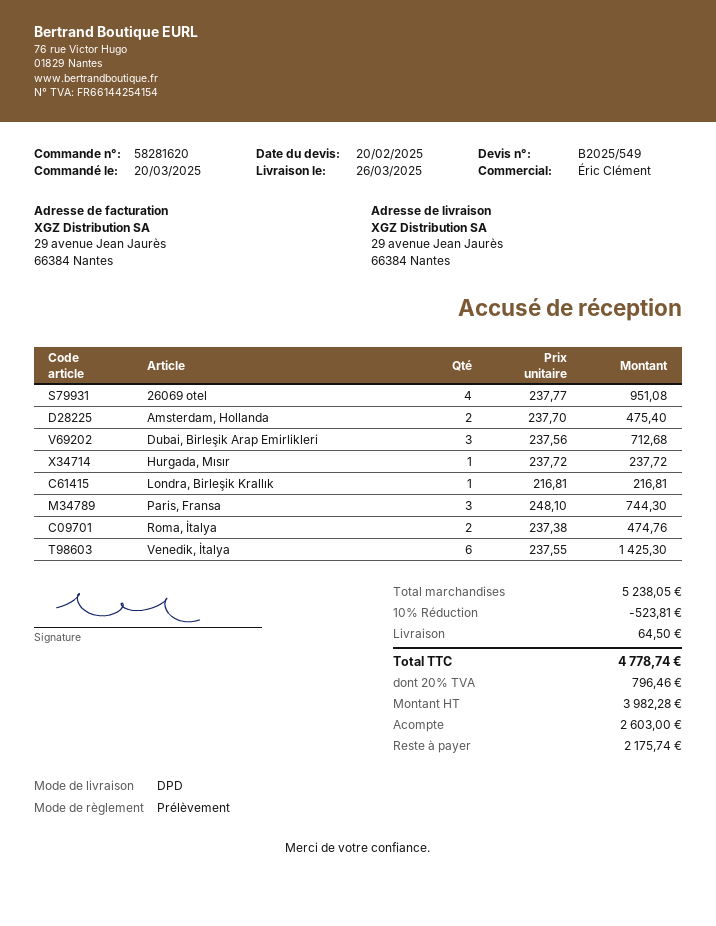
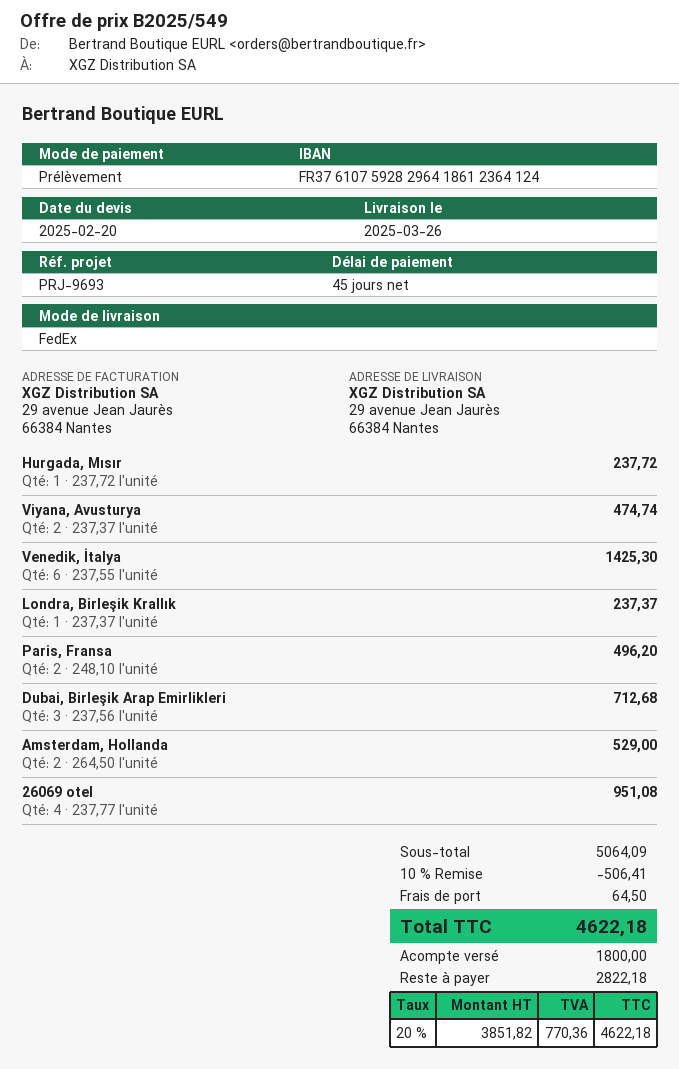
shipping method: DPD -> FedEx
Amsterdam, Hollanda: 2 x 237.70 = 475.40 -> 2 x 264.50 = 529.00
Londra, Birleşik Krallık: 1 x 216.81 = 216.81 -> 1 x 237.37 = 237.37
Paris, Fransa: 3 x 248.10 = 744.30 -> 2 x 248.10 = 496.20
Roma, İtalya: 2 x 237.38 = 474.76 -> none
Viyana, Avusturya: none -> 2 x 237.37 = 474.74
subtotal: 5238.05 -> 5064.09
discount: 10% = 523.81 -> 10% = 506.41
net: 3982.28 -> 3851.82
tax: 20% = 796.46 -> 20% = 770.36
total: 4778.74 -> 4622.18
deposit: 2603.00 -> 1800.00
balance: 2175.74 -> 2822.18

